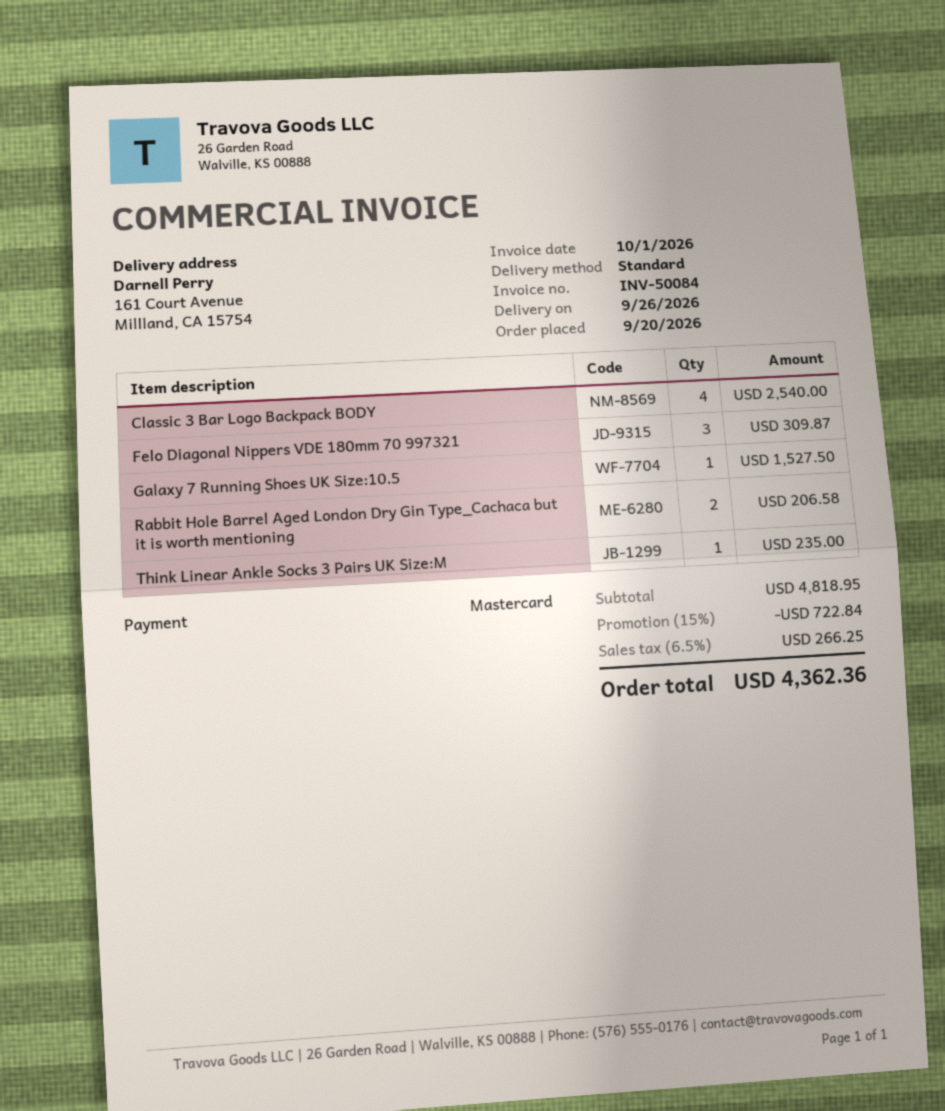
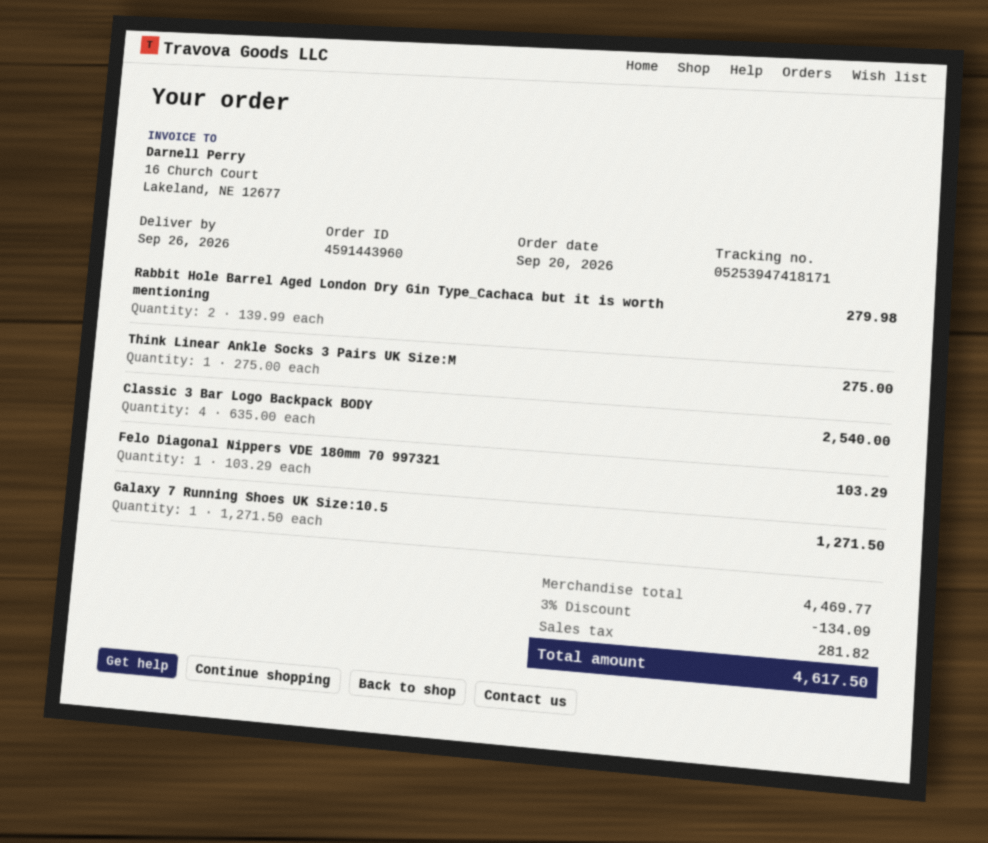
Felo Diagonal Nippers VDE 180mm 70 997321: 3 for 309.87 -> 1 for 103.29
Galaxy 7 Running Shoes UK Size:10.5: 1 for 1527.50 -> 1 for 1271.50
Rabbit Hole Barrel Aged London Dry Gin Type_Cachaca but it is worth mentioning: 2 for 206.58 -> 2 for 279.98
Think Linear Ankle Socks 3 Pairs UK Size:M: 1 for 235.00 -> 1 for 275.00
subtotal: 4818.95 -> 4469.77
discount: 15% = 722.84 -> 3% = 134.09
tax: 266.25 -> 281.82
total: 4362.36 -> 4617.50

